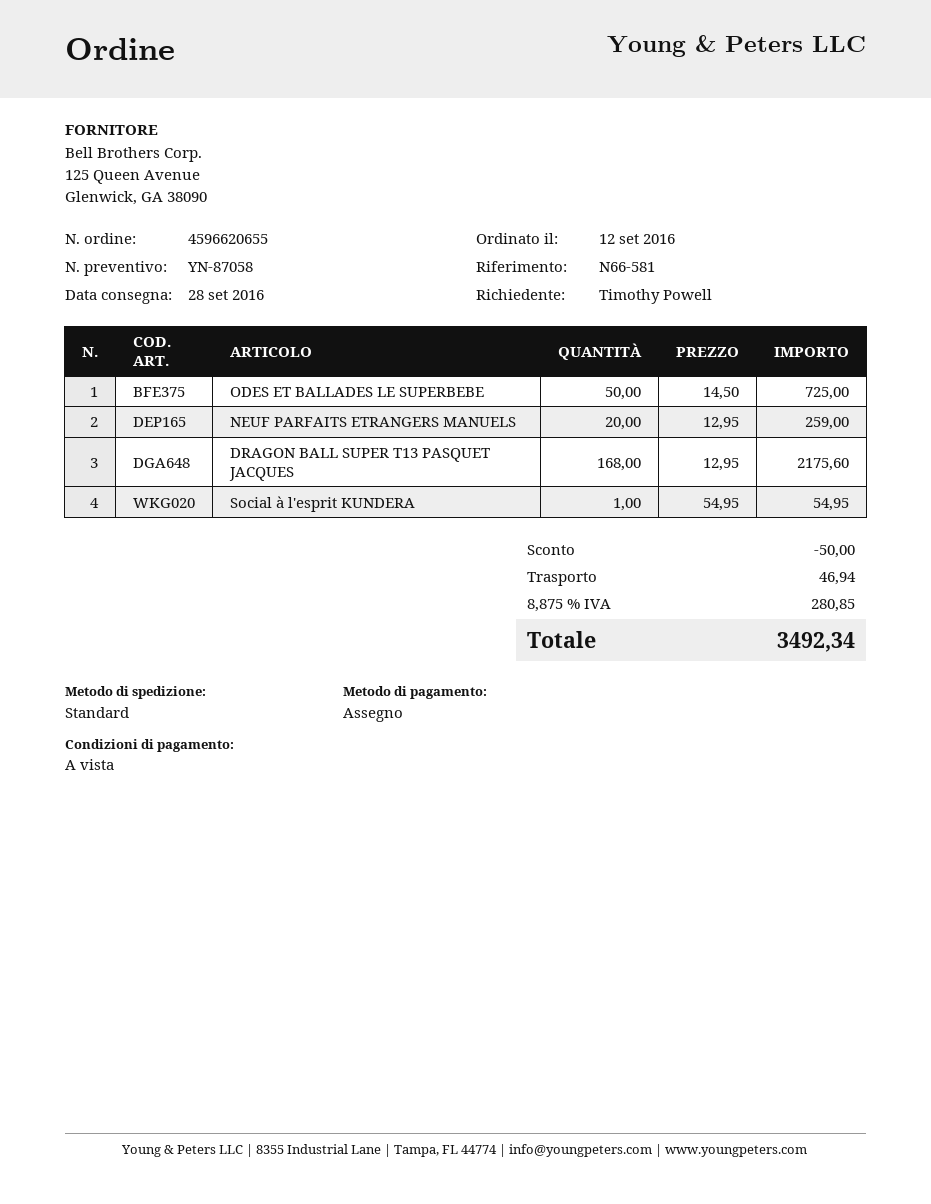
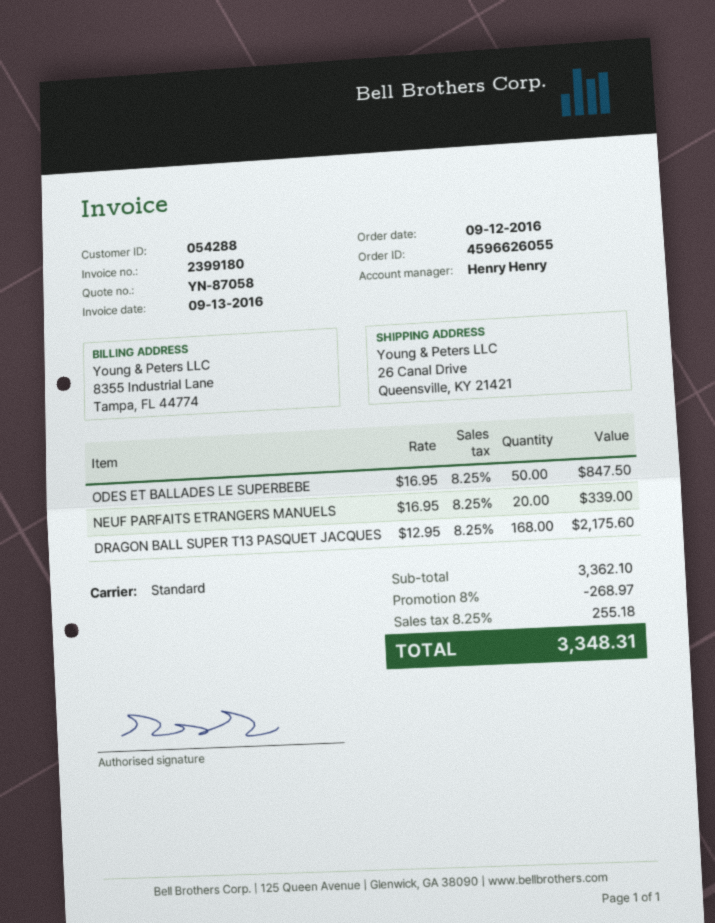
order number: 4596620655 -> 4596626055
ODES ET BALLADES LE SUPERBEBE: 50 x 14.50 = 725.00 -> 50 x 16.95 = 847.50
NEUF PARFAITS ETRANGERS MANUELS: 20 x 12.95 = 259.00 -> 20 x 16.95 = 339.00
Social à l'esprit KUNDERA: 1 x 54.95 = 54.95 -> none
discount: 50.00 -> 268.97
shipping: 46.94 -> none
tax: 8.875% = 280.85 -> 8.25% = 255.18
total: 3492.34 -> 3348.31

